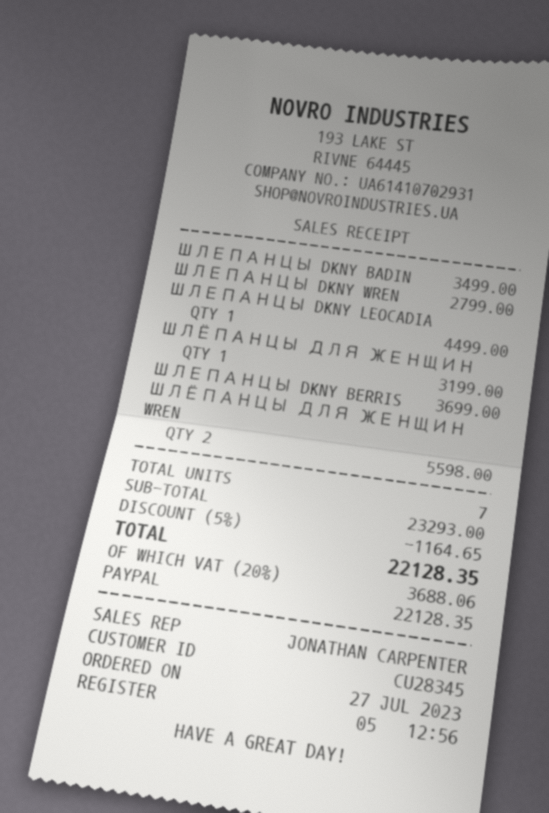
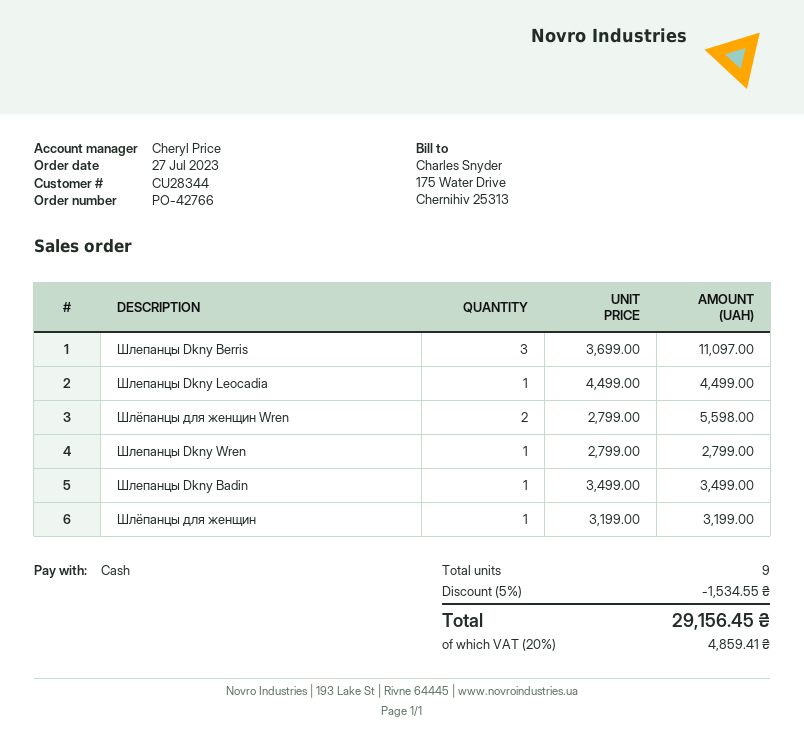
customer number: CU28345 -> CU28344
sales rep: JONATHAN CARPENTER -> Cheryl Price
payment method: PayPal -> cash
ШЛЕПАНЦЫ DKNY BERRIS: 1 for 3699.00 -> 3 for 11097.00
total quantity: 7 -> 9
discount: 5% = 1164.65 -> 5% = 1534.55
tax: 20% = 3688.06 -> 20% = 4859.41
total: 22128.35 -> 29156.45

